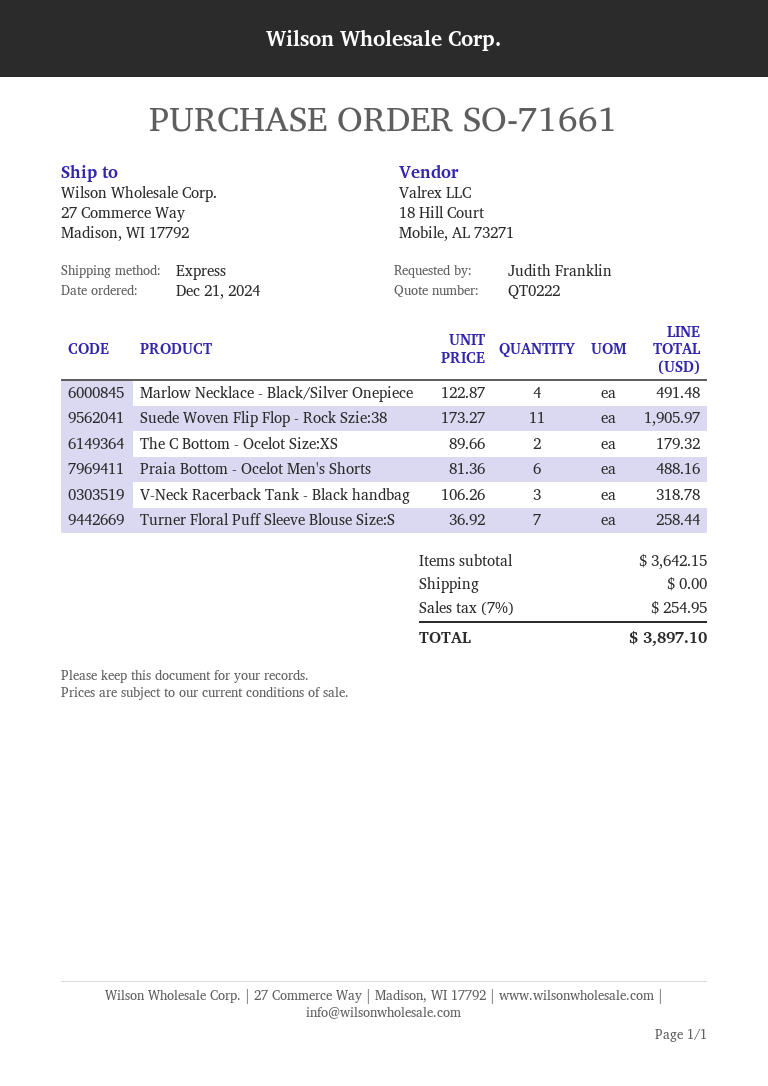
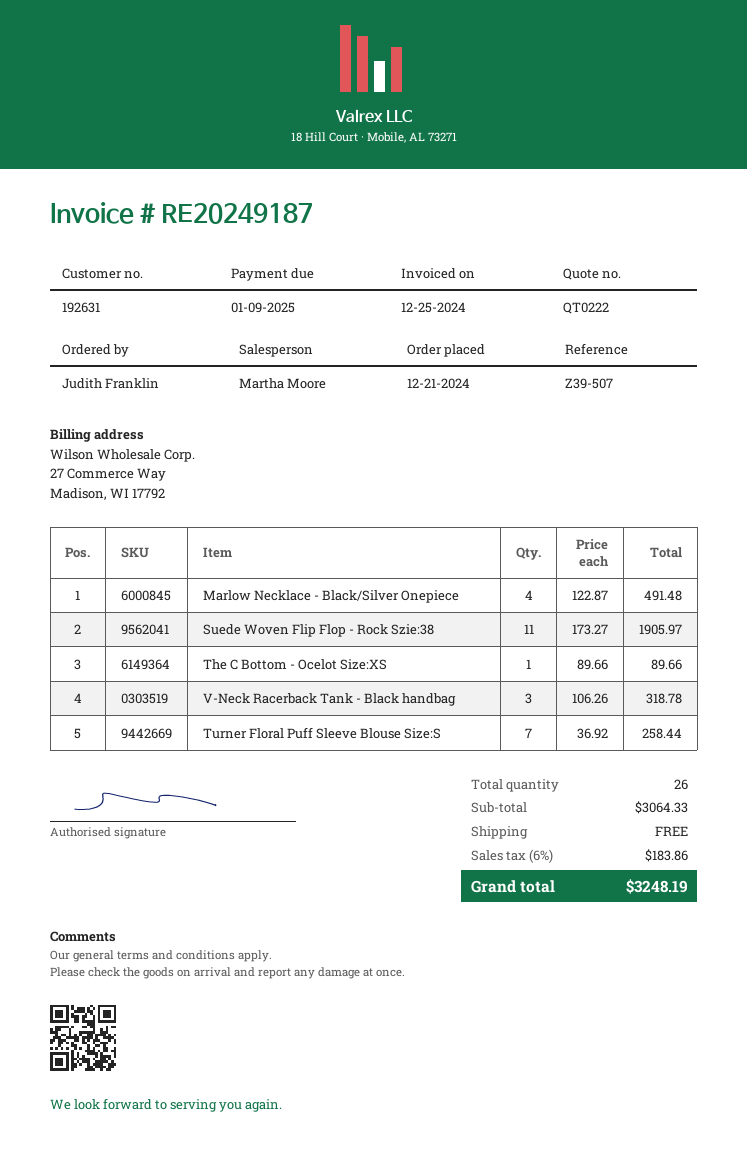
The C Bottom - Ocelot Size:XS: 2 x 89.66 = 179.32 -> 1 x 89.66 = 89.66
Praia Bottom - Ocelot Men's Shorts: 6 x 81.36 = 488.16 -> none
subtotal: 3642.15 -> 3064.33
tax: 7% = 254.95 -> 6% = 183.86
total: 3897.10 -> 3248.19

